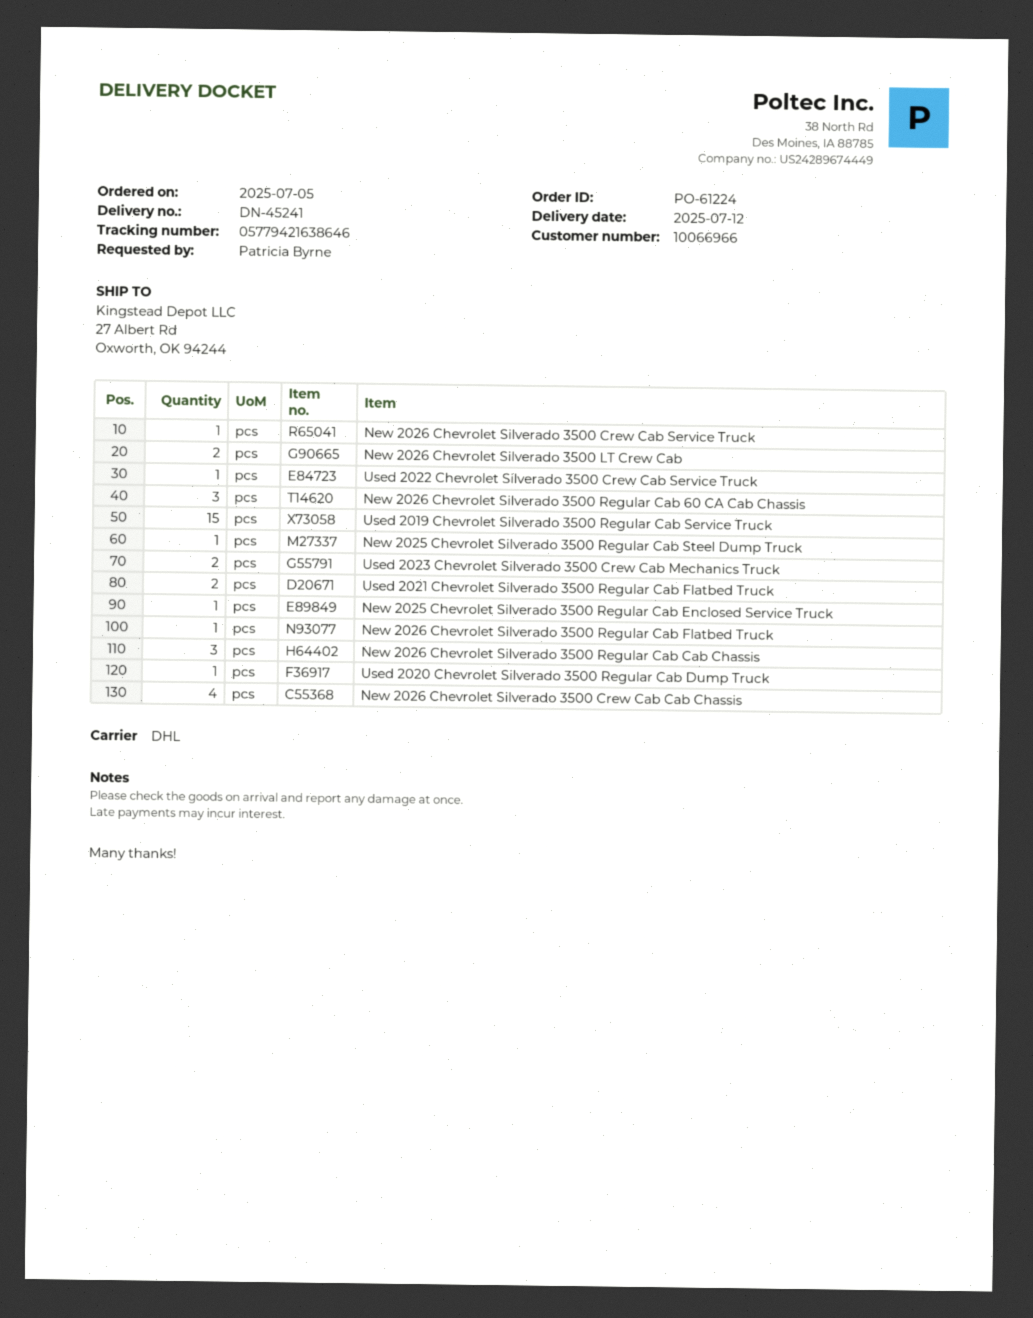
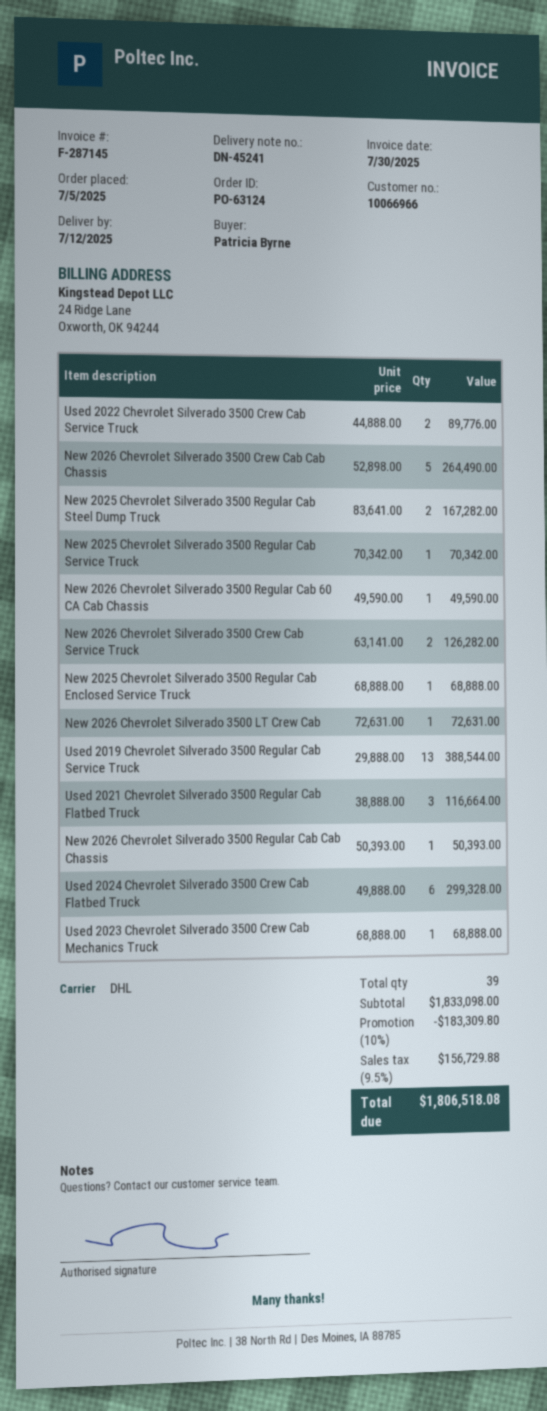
order number: PO-61224 -> PO-63124
New 2026 Chevrolet Silverado 3500 Crew Cab Service Truck: 1 -> 2
New 2026 Chevrolet Silverado 3500 LT Crew Cab: 2 -> 1
Used 2022 Chevrolet Silverado 3500 Crew Cab Service Truck: 1 -> 2
New 2026 Chevrolet Silverado 3500 Regular Cab 60 CA Cab Chassis: 3 -> 1
Used 2019 Chevrolet Silverado 3500 Regular Cab Service Truck: 15 -> 13
New 2025 Chevrolet Silverado 3500 Regular Cab Steel Dump Truck: 1 -> 2
Used 2023 Chevrolet Silverado 3500 Crew Cab Mechanics Truck: 2 -> 1
Used 2021 Chevrolet Silverado 3500 Regular Cab Flatbed Truck: 2 -> 3
New 2026 Chevrolet Silverado 3500 Regular Cab Flatbed Truck: 1 -> none
New 2026 Chevrolet Silverado 3500 Regular Cab Cab Chassis: 3 -> 1
Used 2020 Chevrolet Silverado 3500 Regular Cab Dump Truck: 1 -> none
New 2026 Chevrolet Silverado 3500 Crew Cab Cab Chassis: 4 -> 5
New 2025 Chevrolet Silverado 3500 Regular Cab Service Truck: none -> 1
Used 2024 Chevrolet Silverado 3500 Crew Cab Flatbed Truck: none -> 6

